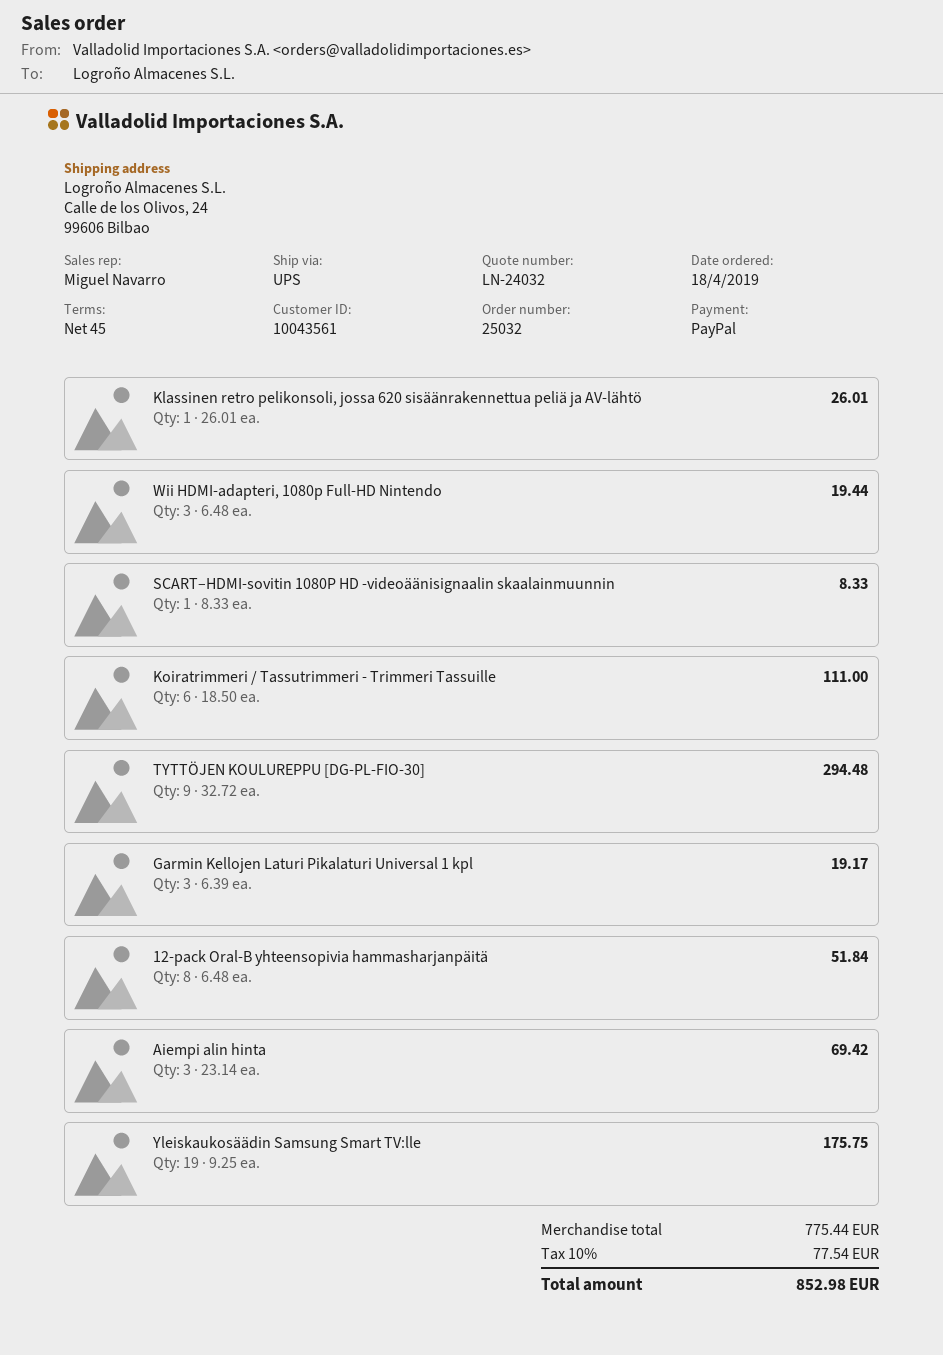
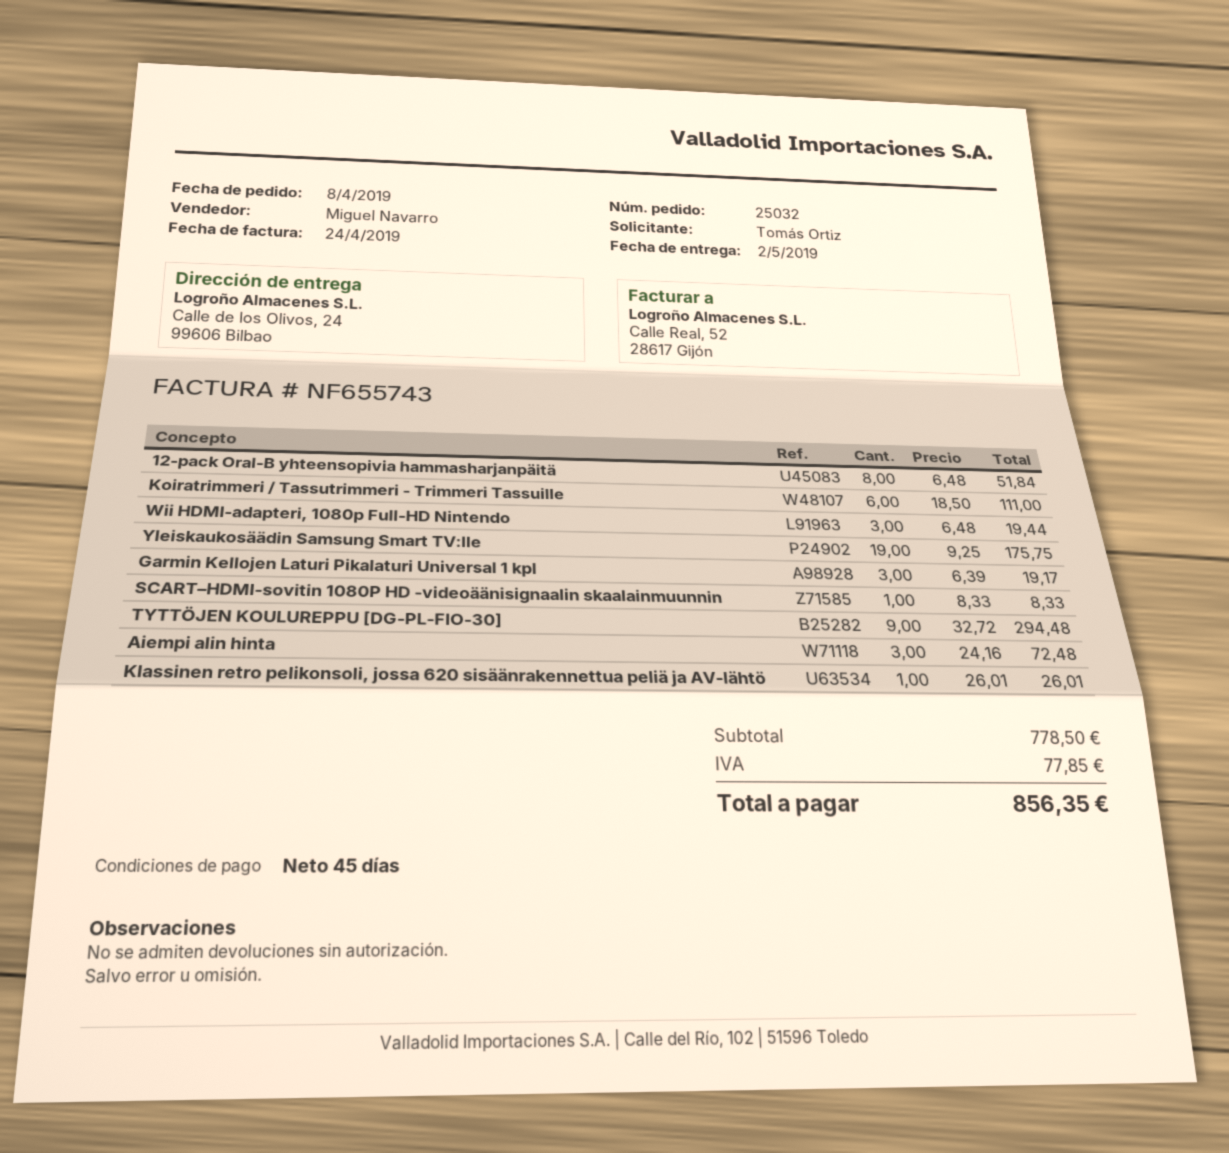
order date: 2019-04-18 -> 2019-04-08
Aiempi alin hinta: 3 x 23.14 = 69.42 -> 3 x 24.16 = 72.48
subtotal: 775.44 -> 778.50
tax: 77.54 -> 77.85
total: 852.98 -> 856.35

